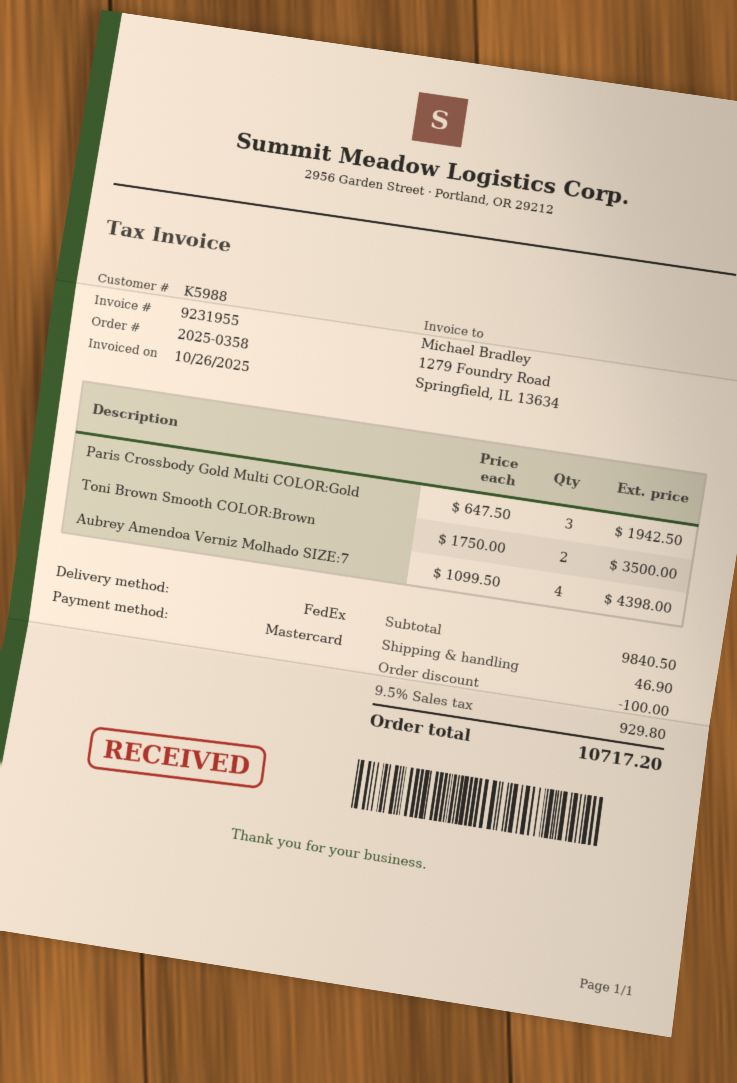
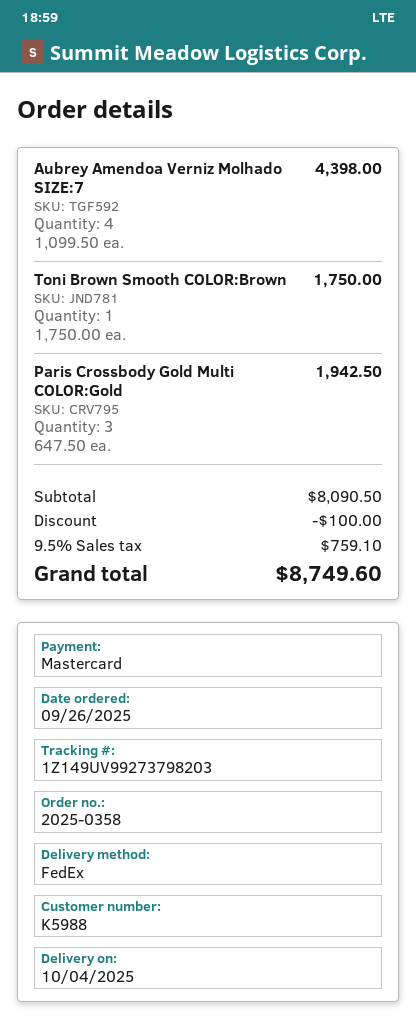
Toni Brown Smooth COLOR:Brown: 2 x 1750.00 = 3500.00 -> 1 x 1750.00 = 1750.00
subtotal: 9840.50 -> 8090.50
shipping: 46.90 -> none
tax: 9.5% = 929.80 -> 9.5% = 759.10
total: 10717.20 -> 8749.60

